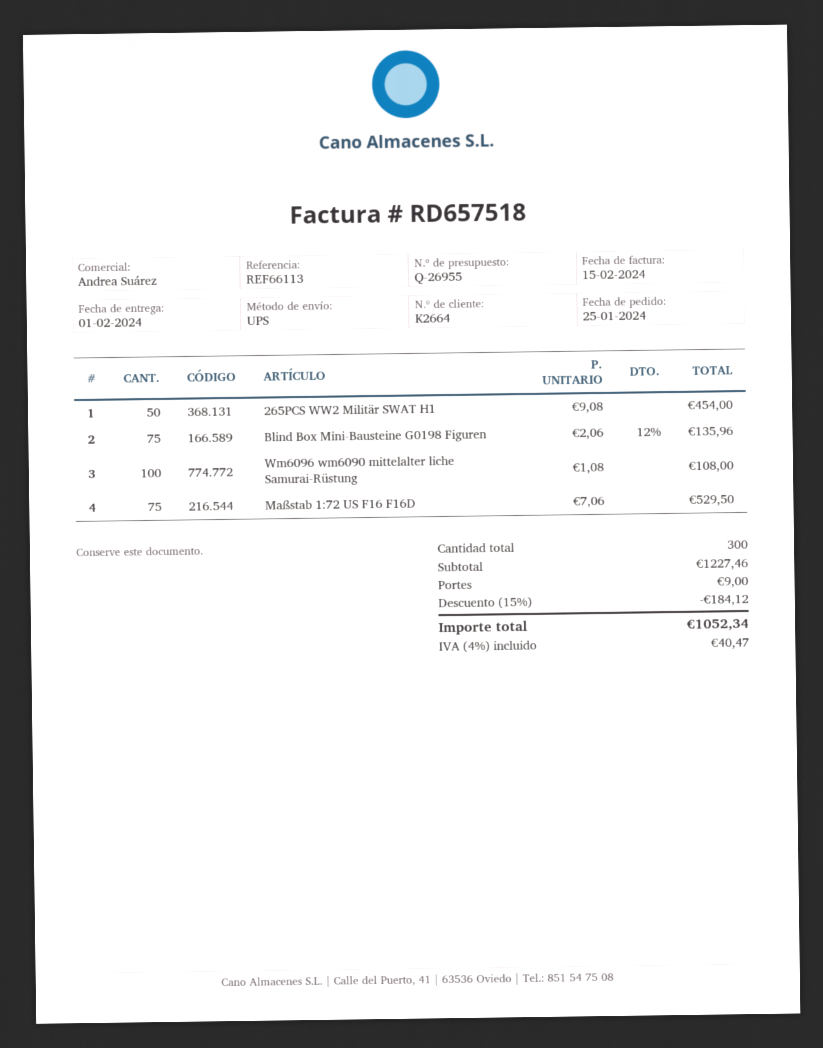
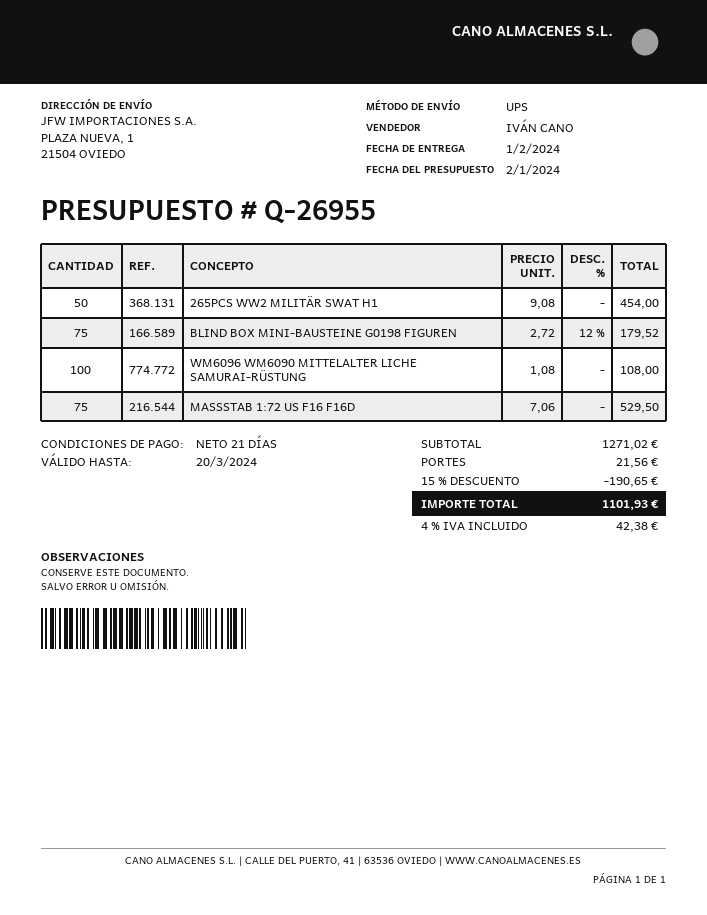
sales rep: Andrea Suárez -> IVÁN CANO
Blind Box Mini-Bausteine G0198 Figuren: 75 x 2.06 - 12% = 135.96 -> 75 x 2.72 - 12% = 179.52
subtotal: 1227.46 -> 1271.02
discount: 15% = 184.12 -> 15% = 190.65
shipping: 9.00 -> 21.56
tax: 4% = 40.47 -> 4% = 42.38
total: 1052.34 -> 1101.93

